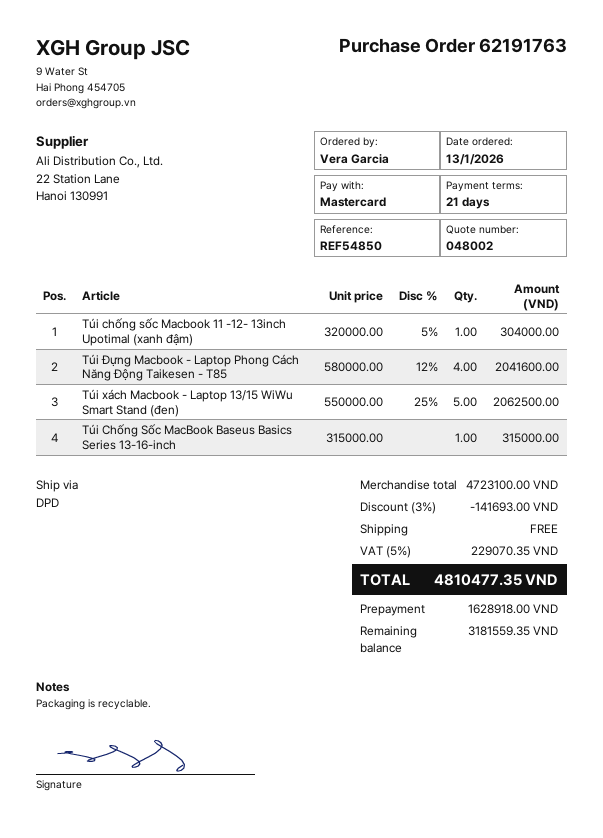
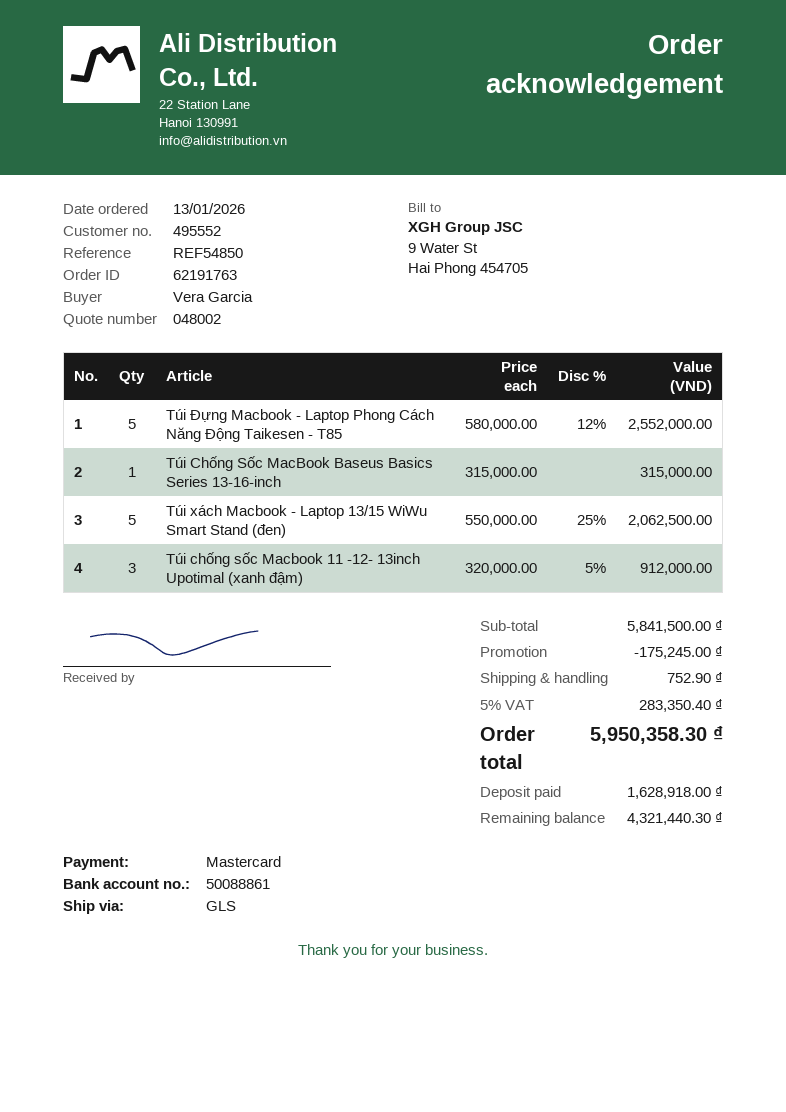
shipping method: DPD -> GLS
Túi chống sốc Macbook 11 -12- 13inch Upotimal (xanh đậm): 1 x 320000.00 - 5% = 304000.00 -> 3 x 320000.00 - 5% = 912000.00
Túi Đựng Macbook - Laptop Phong Cách Năng Động Taikesen - T85: 4 x 580000.00 - 12% = 2041600.00 -> 5 x 580000.00 - 12% = 2552000.00
subtotal: 4723100.00 -> 5841500.00
discount: 141693.00 -> 175245.00
shipping: 0.00 -> 752.90
tax: 5% = 229070.35 -> 5% = 283350.40
total: 4810477.35 -> 5950358.30
balance: 3181559.35 -> 4321440.30

